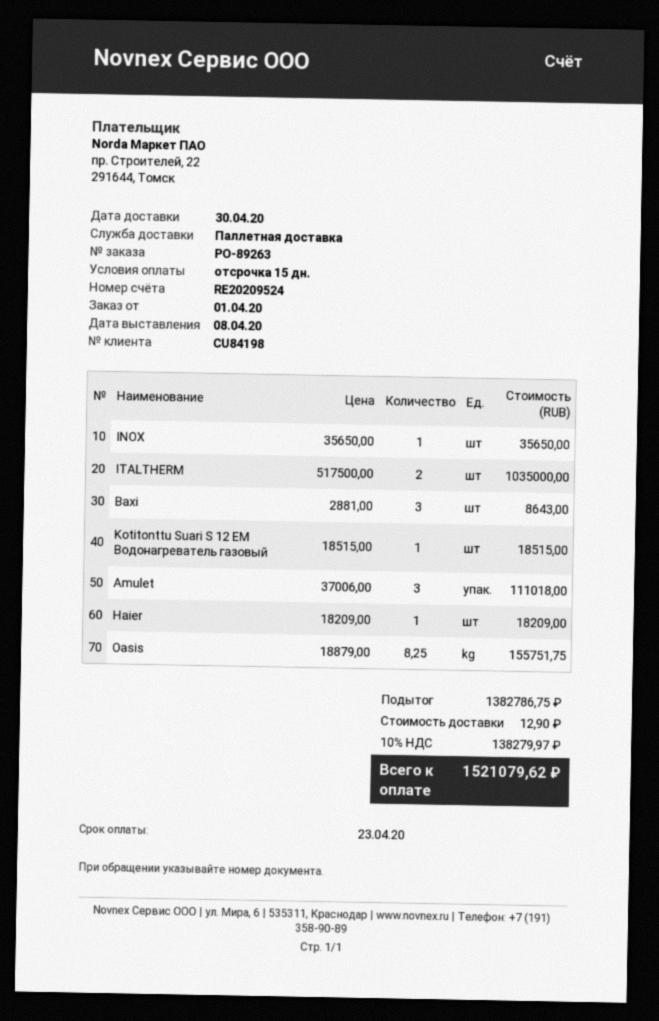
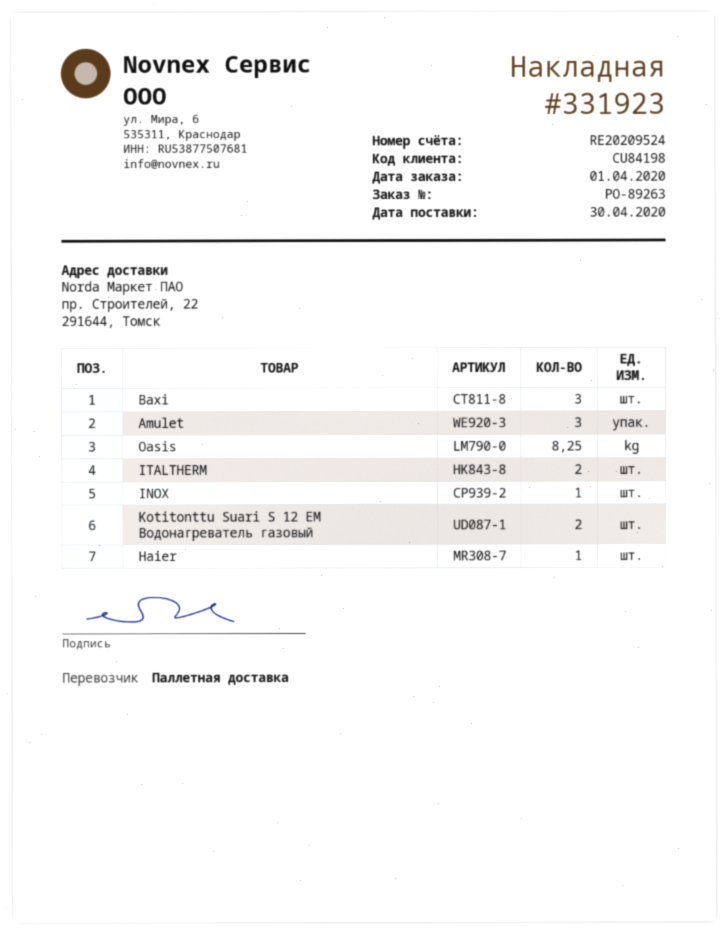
Kotitonttu Suari S 12 EM Водонагреватель газовый: 1 -> 2

